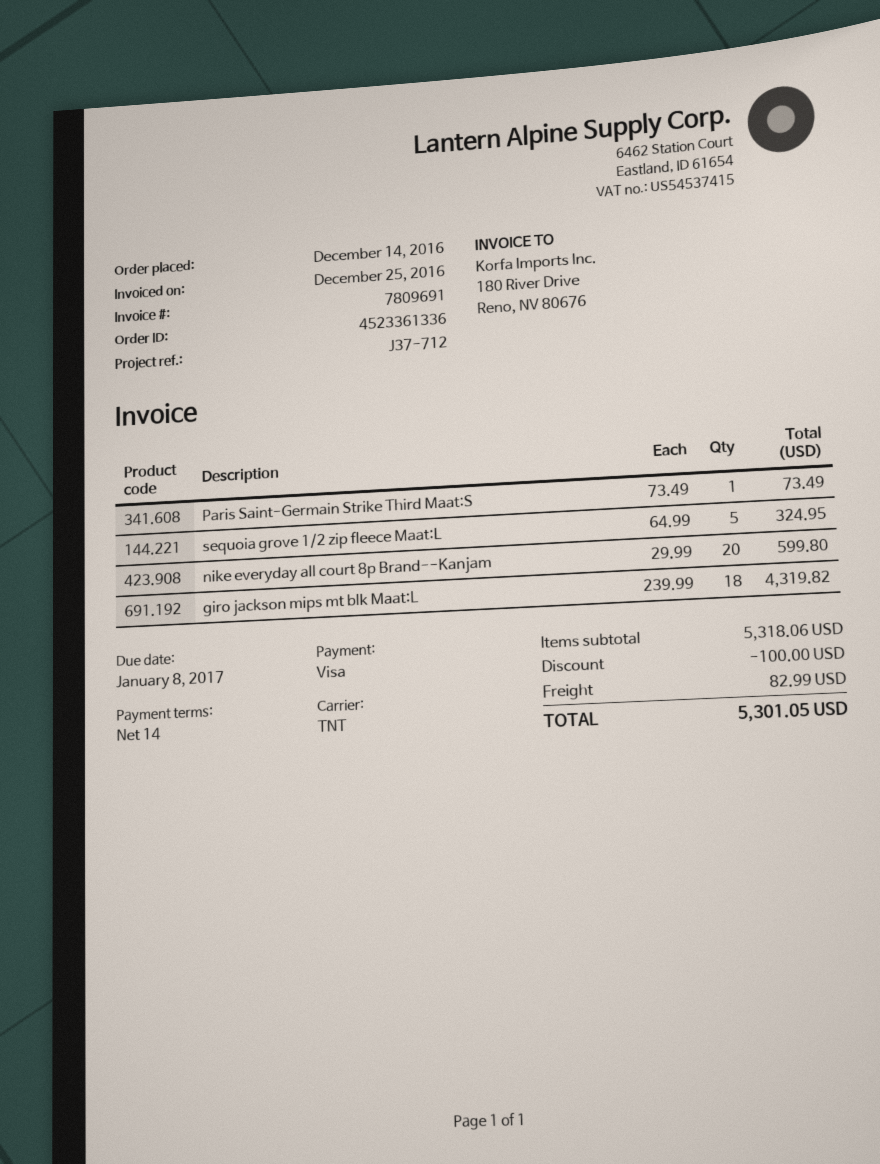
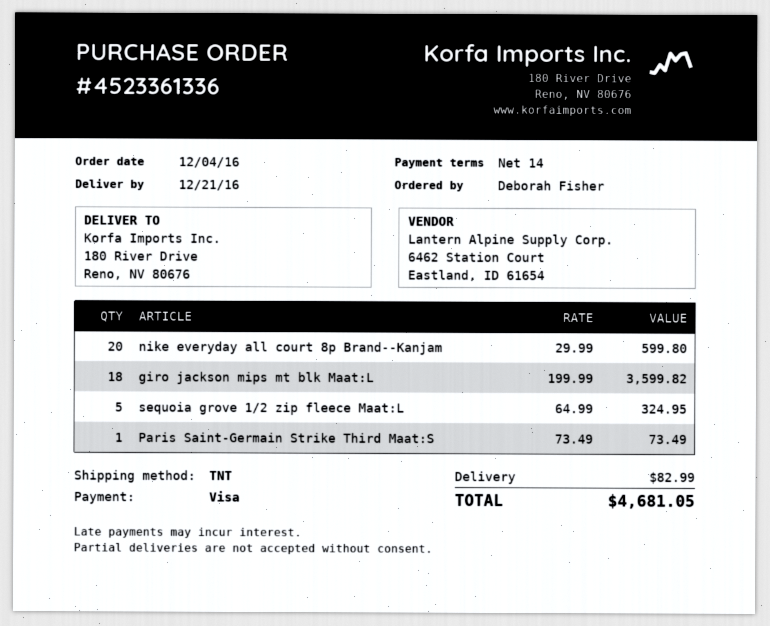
order date: 2016-12-14 -> 2016-12-04
giro jackson mips mt blk Maat:L: 18 x 239.99 = 4319.82 -> 18 x 199.99 = 3599.82
discount: 100.00 -> none
total: 5301.05 -> 4681.05

